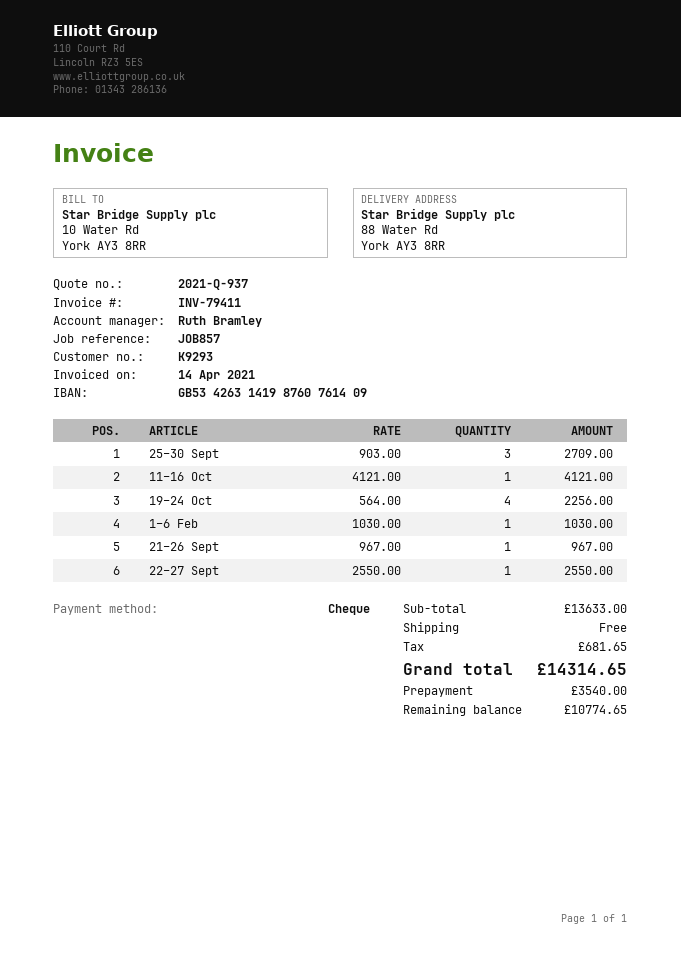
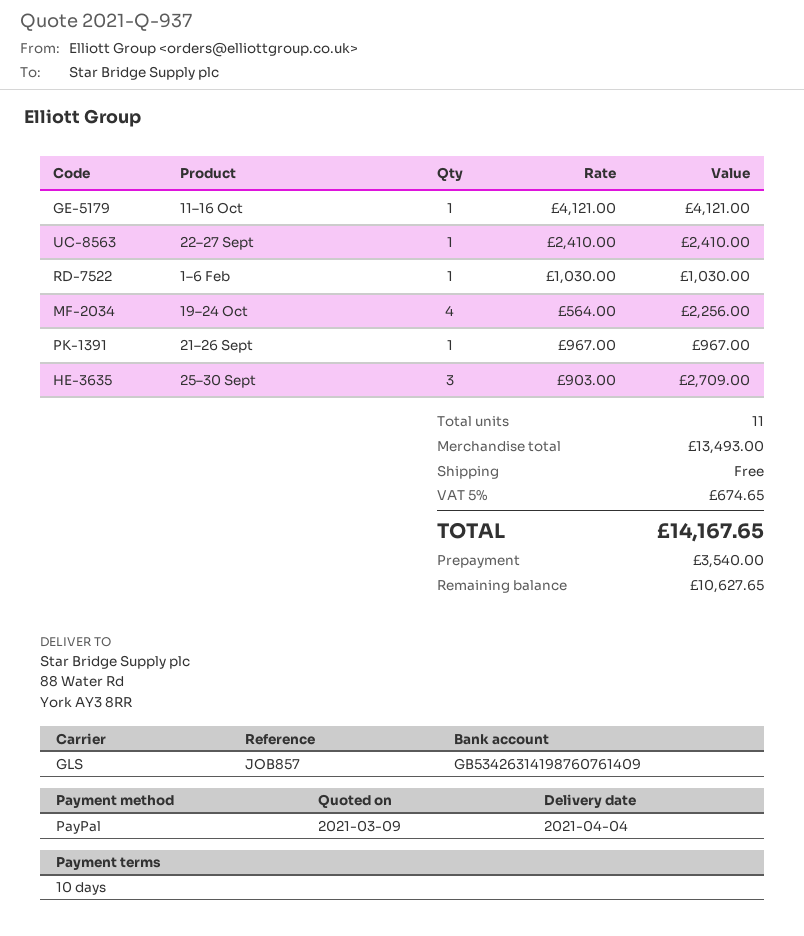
payment method: cheque -> PayPal
22–27 Sept: 1 x 2550.00 = 2550.00 -> 1 x 2410.00 = 2410.00
subtotal: 13633.00 -> 13493.00
tax: 681.65 -> 674.65
total: 14314.65 -> 14167.65
balance: 10774.65 -> 10627.65

